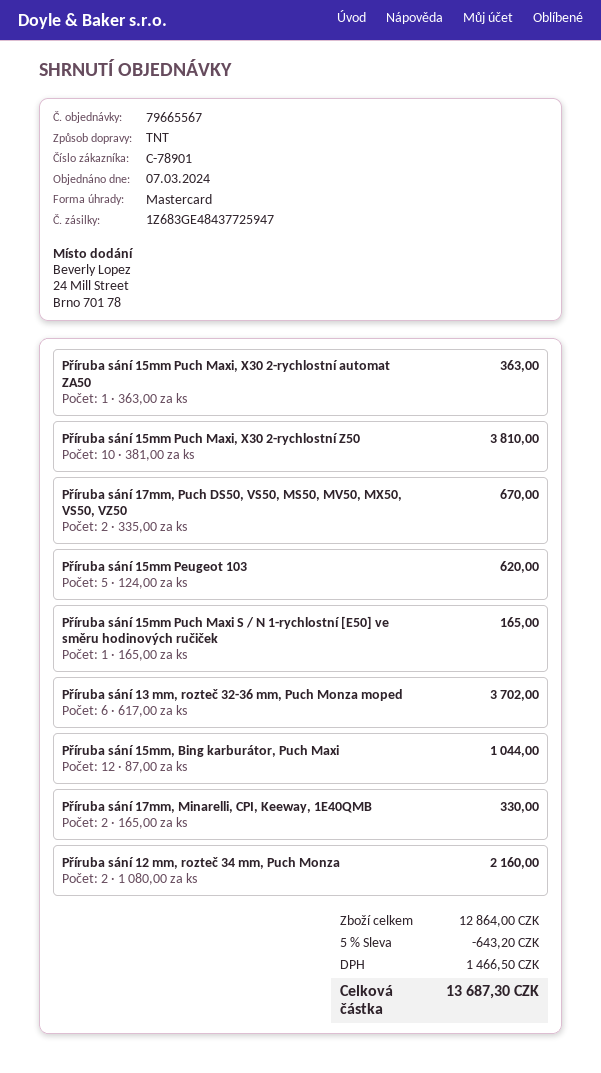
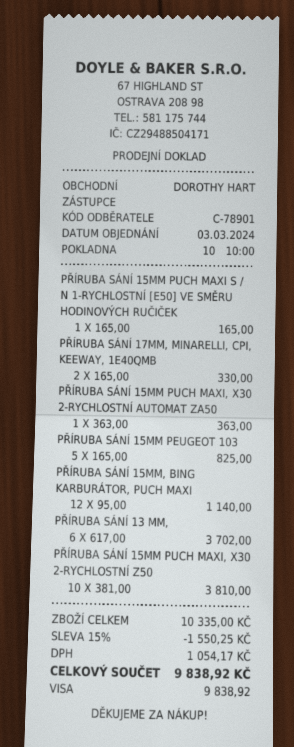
order date: 2024-03-07 -> 2024-03-03
payment method: Mastercard -> Visa
Příruba sání 17mm, Puch DS50, VS50, MS50, MV50, MX50, VS50, VZ50: 2 x 335.00 = 670.00 -> none
Příruba sání 15mm Peugeot 103: 5 x 124.00 = 620.00 -> 5 x 165.00 = 825.00
Příruba sání 15mm, Bing karburátor, Puch Maxi: 12 x 87.00 = 1044.00 -> 12 x 95.00 = 1140.00
Příruba sání 12 mm, rozteč 34 mm, Puch Monza: 2 x 1080.00 = 2160.00 -> none
subtotal: 12864.00 -> 10335.00
discount: 5% = 643.20 -> 15% = 1550.25
tax: 1466.50 -> 1054.17
total: 13687.30 -> 9838.92

